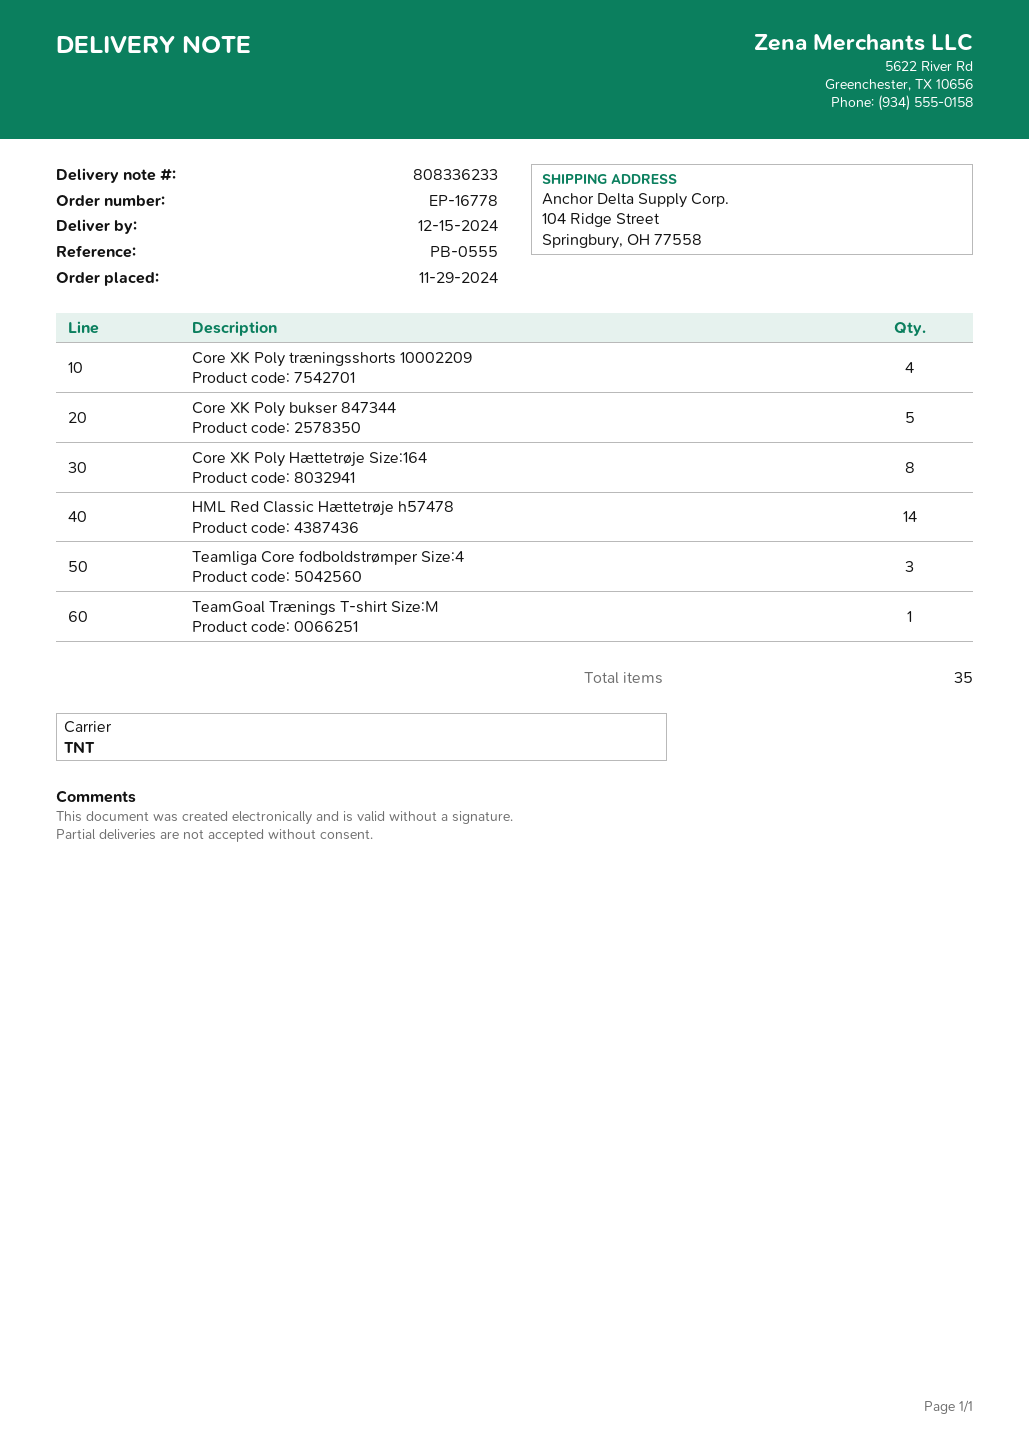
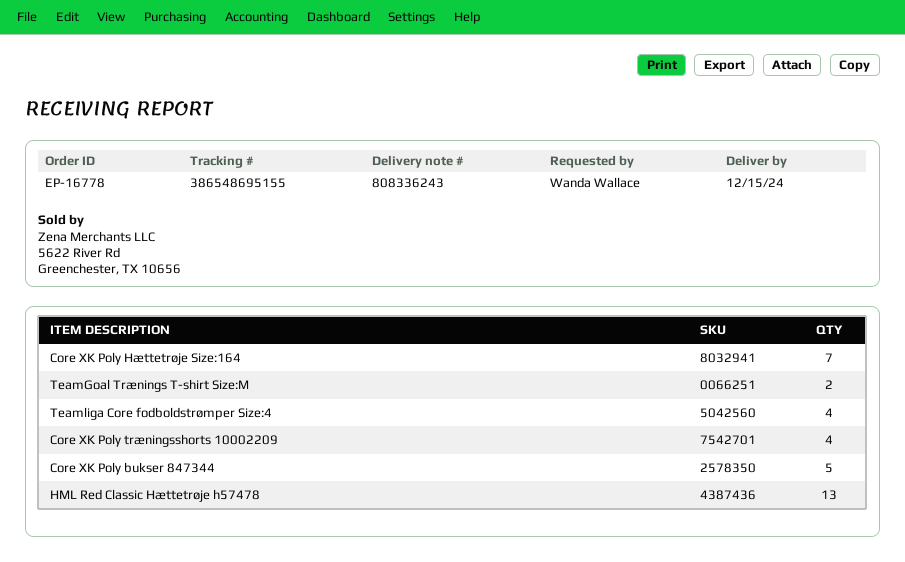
delivery note number: 808336233 -> 808336243
Core XK Poly Hættetrøje Size:164: 8 -> 7
HML Red Classic Hættetrøje h57478: 14 -> 13
Teamliga Core fodboldstrømper Size:4: 3 -> 4
TeamGoal Trænings T-shirt Size:M: 1 -> 2

